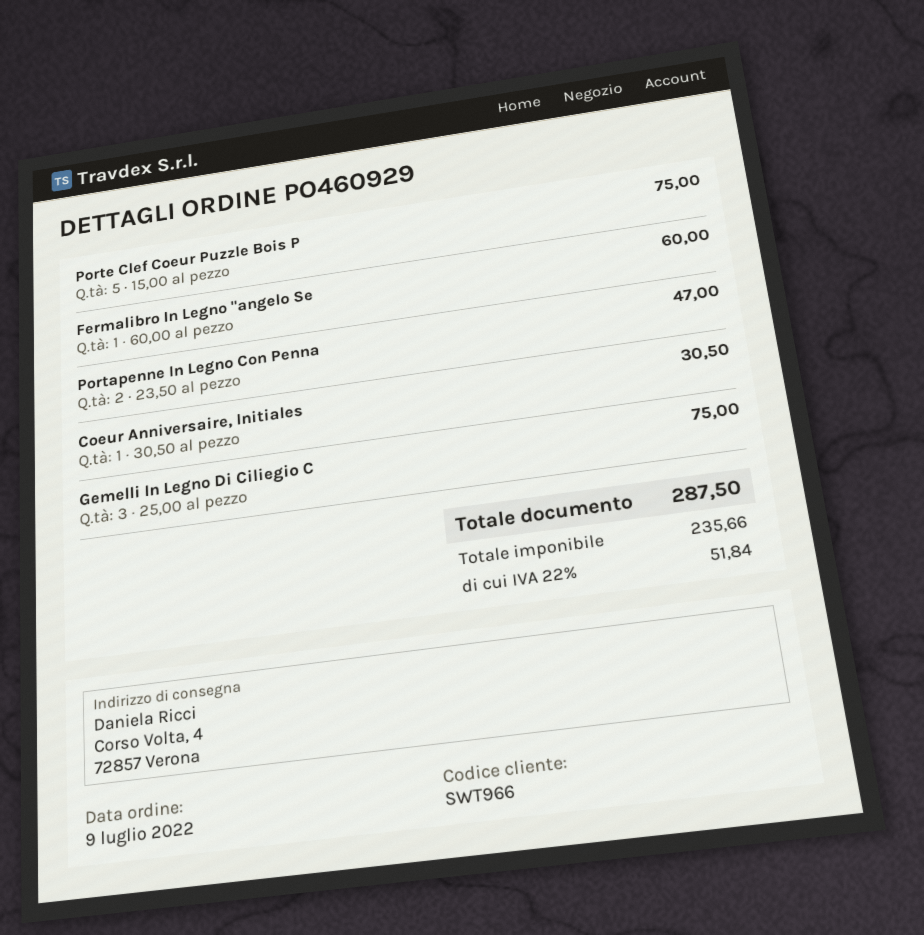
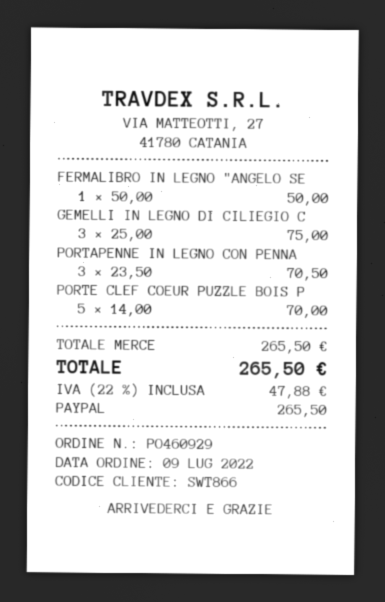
customer number: SWT966 -> SWT866
Porte Clef Coeur Puzzle Bois P: 5 x 15.00 = 75.00 -> 5 x 14.00 = 70.00
Fermalibro In Legno "angelo Se: 1 x 60.00 = 60.00 -> 1 x 50.00 = 50.00
Portapenne In Legno Con Penna: 2 x 23.50 = 47.00 -> 3 x 23.50 = 70.50
Coeur Anniversaire, Initiales: 1 x 30.50 = 30.50 -> none
tax: 22% = 51.84 -> 22% = 47.88
total: 287.50 -> 265.50

